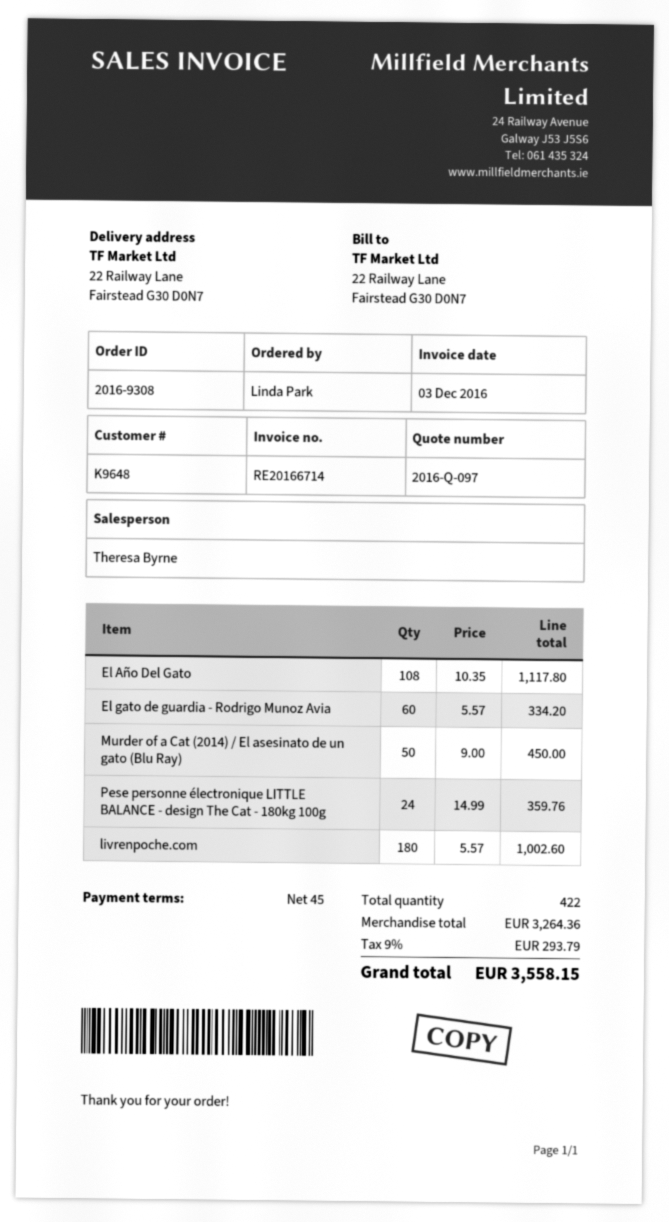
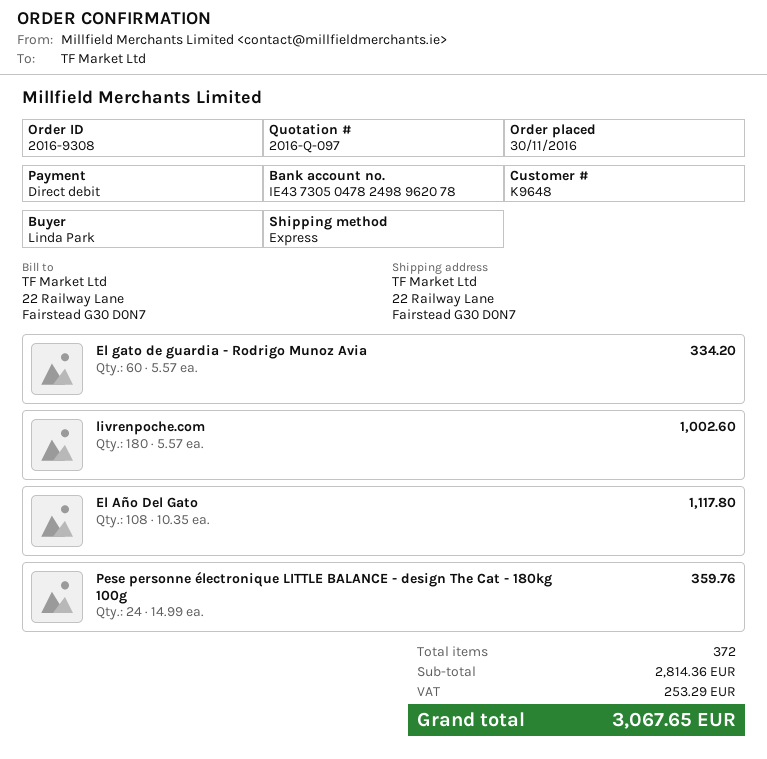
Murder of a Cat (2014) / El asesinato de un gato (Blu Ray): 50 x 9.00 = 450.00 -> none
total quantity: 422 -> 372
subtotal: 3264.36 -> 2814.36
tax: 293.79 -> 253.29
total: 3558.15 -> 3067.65

